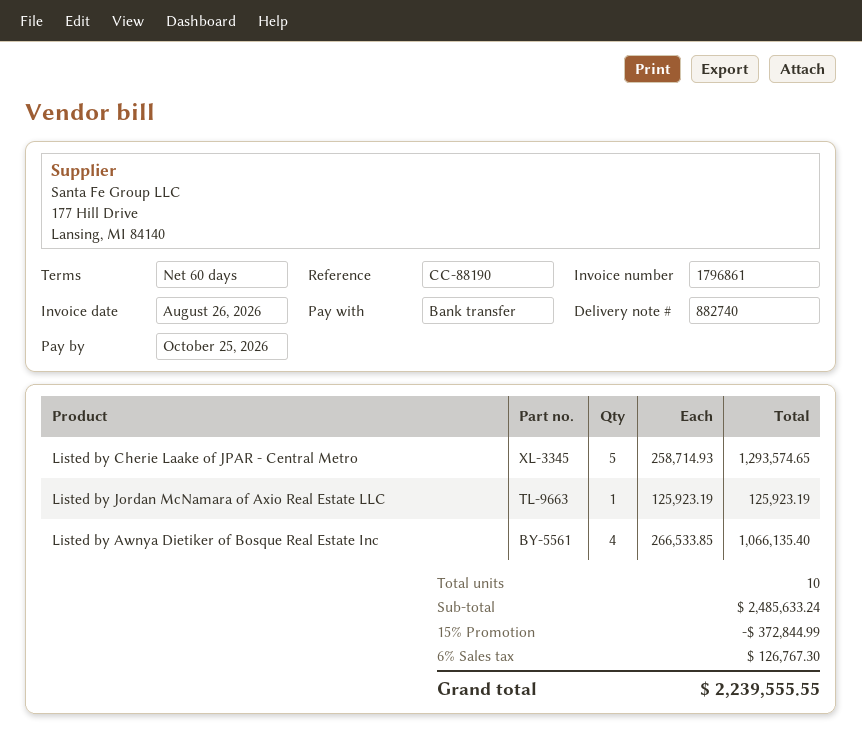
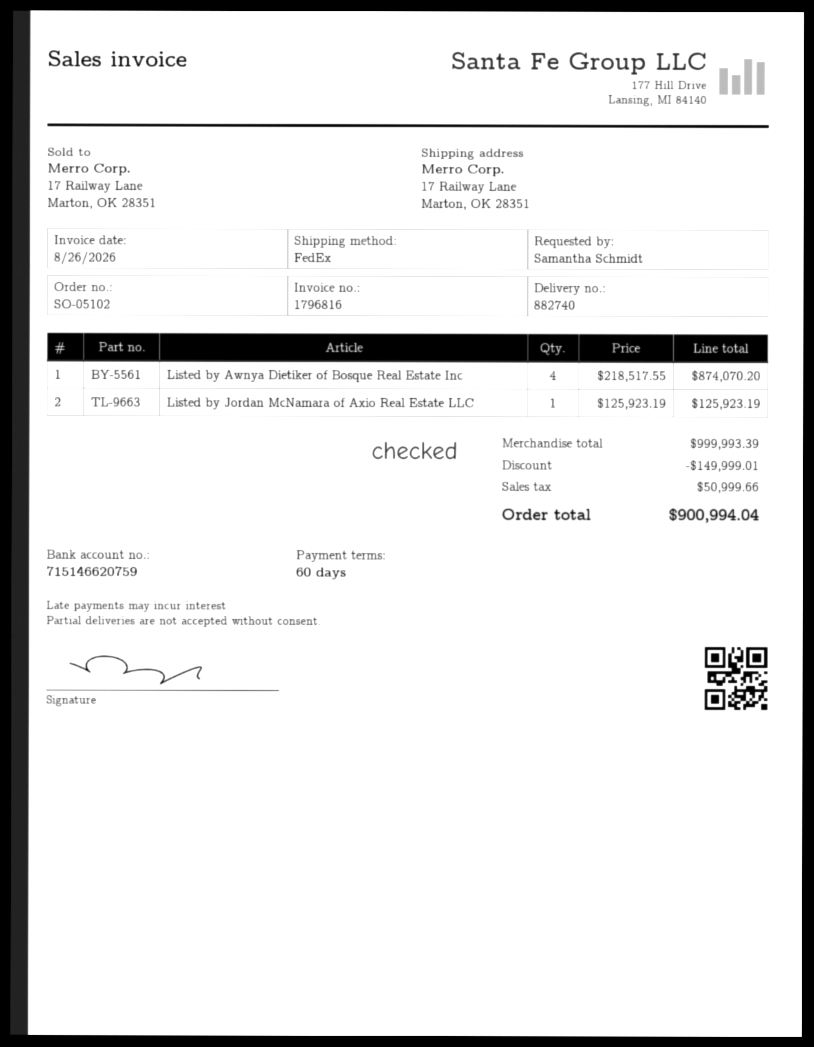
invoice number: 1796861 -> 1796816
Listed by Cherie Laake of JPAR - Central Metro: 5 x 258714.93 = 1293574.65 -> none
Listed by Awnya Dietiker of Bosque Real Estate Inc: 4 x 266533.85 = 1066135.40 -> 4 x 218517.55 = 874070.20
subtotal: 2485633.24 -> 999993.39
discount: 372844.99 -> 149999.01
tax: 126767.30 -> 50999.66
total: 2239555.55 -> 900994.04

